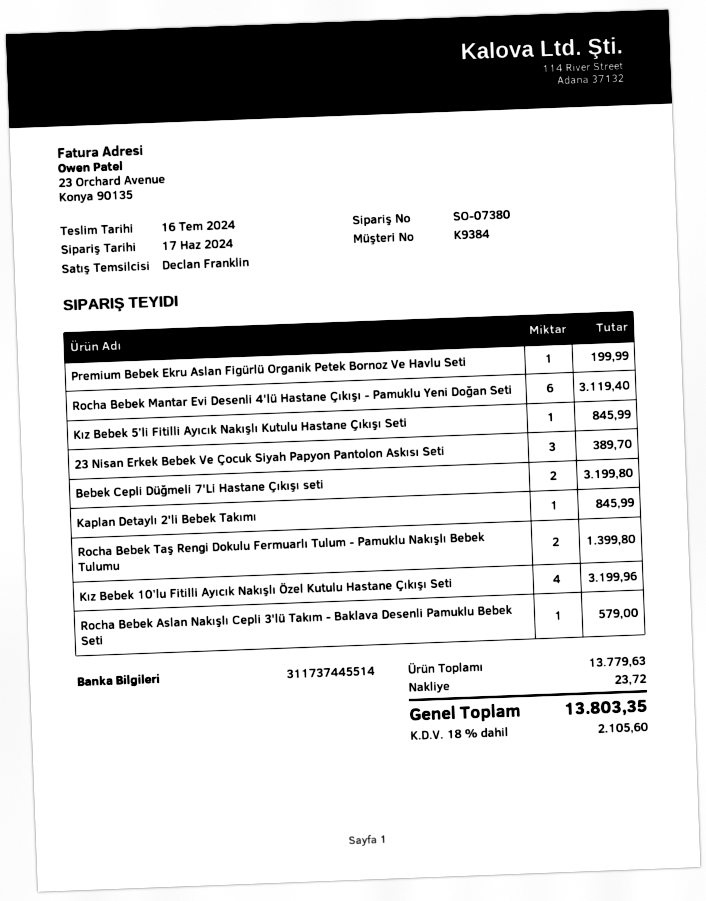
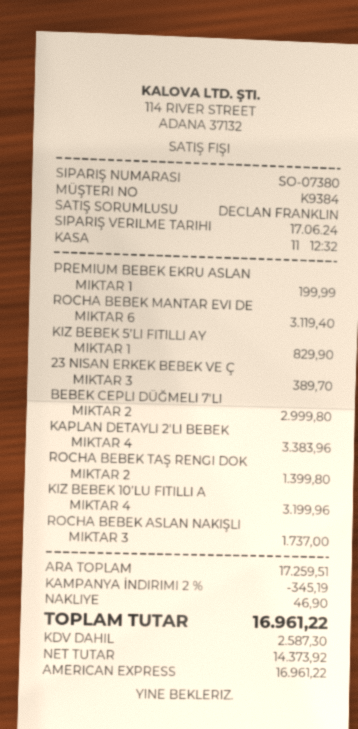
Kız Bebek 5’li Fitilli Ayıcık Nakışlı Kutulu Hastane Çıkışı Seti: 1 for 845.99 -> 1 for 829.90
Bebek Cepli Düğmeli 7'Li Hastane Çıkışı seti: 2 for 3199.80 -> 2 for 2999.80
Kaplan Detaylı 2'li Bebek Takımı: 1 for 845.99 -> 4 for 3383.96
Rocha Bebek Aslan Nakışlı Cepli 3'lü Takım - Baklava Desenli Pamuklu Bebek Seti: 1 for 579.00 -> 3 for 1737.00
subtotal: 13779.63 -> 17259.51
discount: none -> 2% = 345.19
shipping: 23.72 -> 46.90
tax: 2105.60 -> 2587.30
total: 13803.35 -> 16961.22

